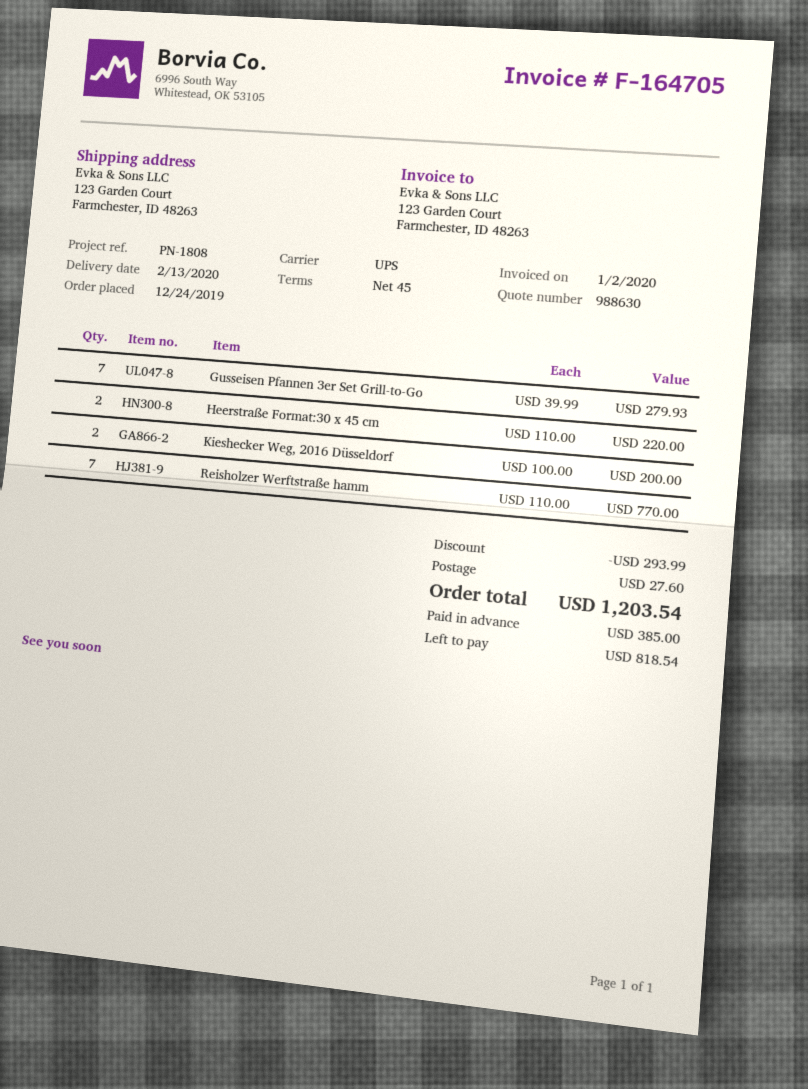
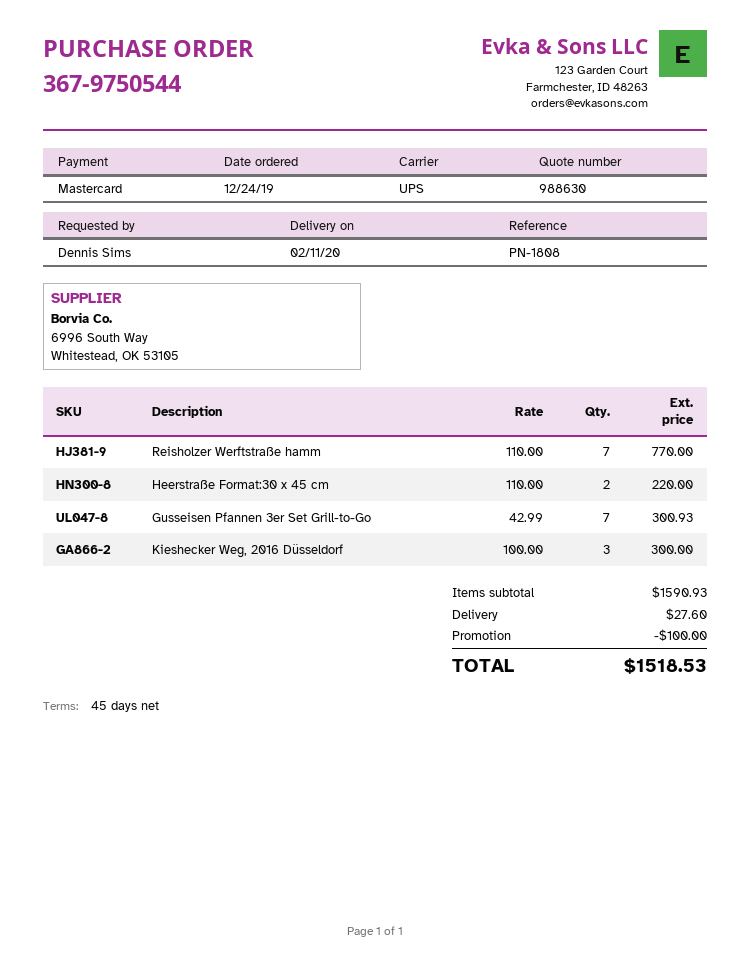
delivery date: 2020-02-13 -> 2020-02-11
Gusseisen Pfannen 3er Set Grill-to-Go: 7 x 39.99 = 279.93 -> 7 x 42.99 = 300.93
Kieshecker Weg, 2016 Düsseldorf: 2 x 100.00 = 200.00 -> 3 x 100.00 = 300.00
discount: 293.99 -> 100.00
total: 1203.54 -> 1518.53

